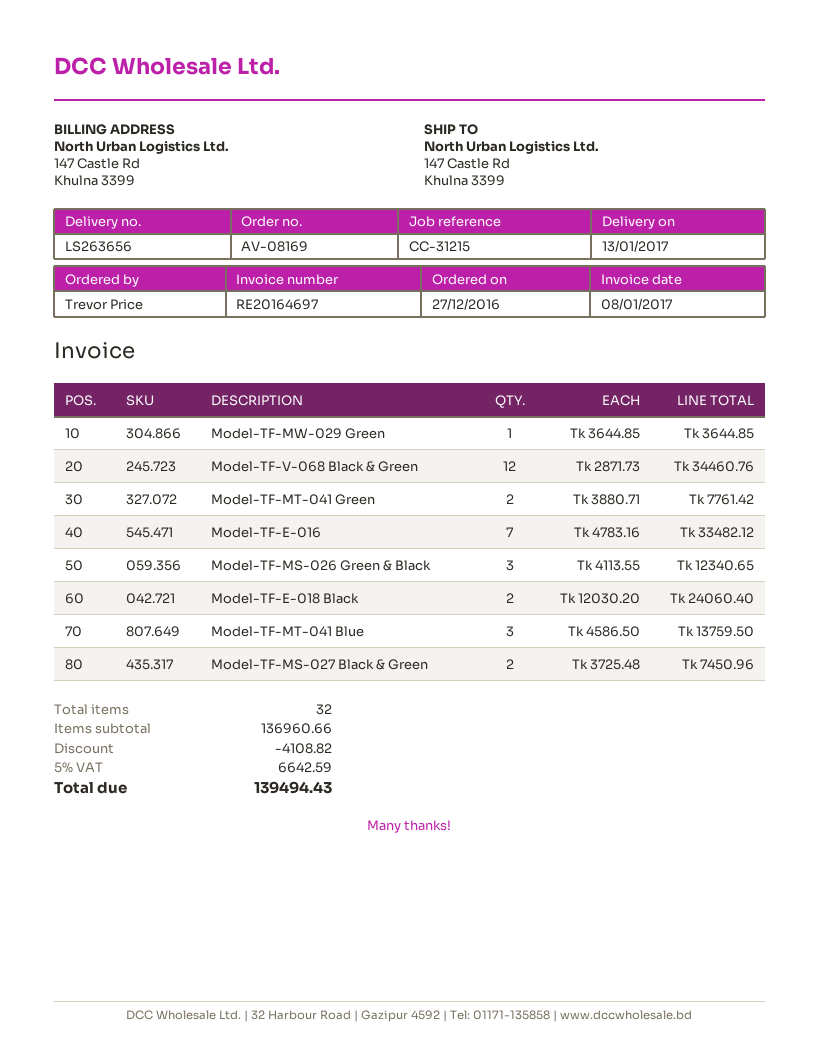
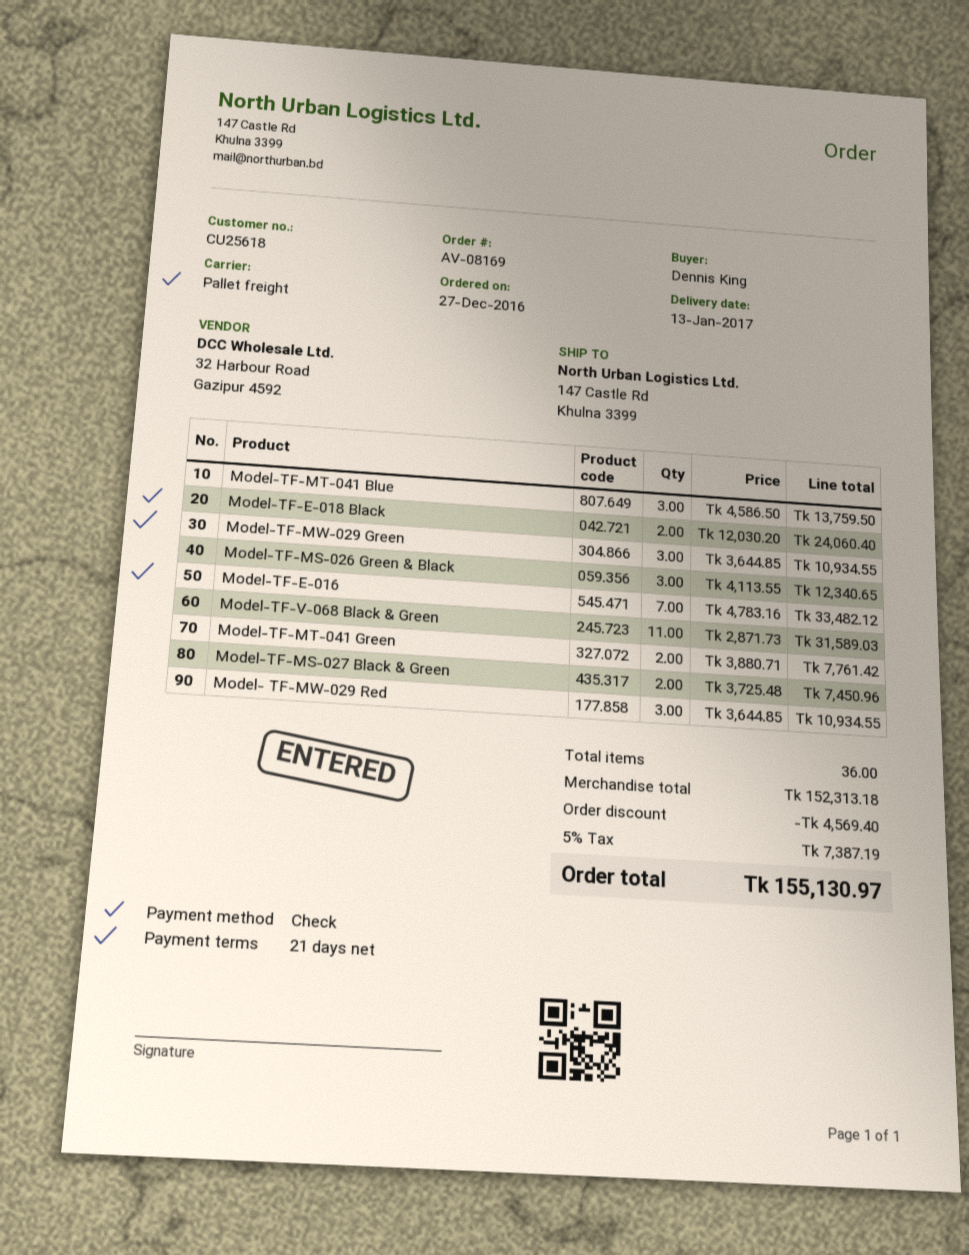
ordered by: Trevor Price -> Dennis King
Model-TF-MW-029 Green: 1 x 3644.85 = 3644.85 -> 3 x 3644.85 = 10934.55
Model-TF-V-068 Black & Green: 12 x 2871.73 = 34460.76 -> 11 x 2871.73 = 31589.03
Model- TF-MW-029 Red: none -> 3 x 3644.85 = 10934.55
total quantity: 32 -> 36
subtotal: 136960.66 -> 152313.18
discount: 4108.82 -> 4569.40
tax: 5% = 6642.59 -> 5% = 7387.19
total: 139494.43 -> 155130.97

